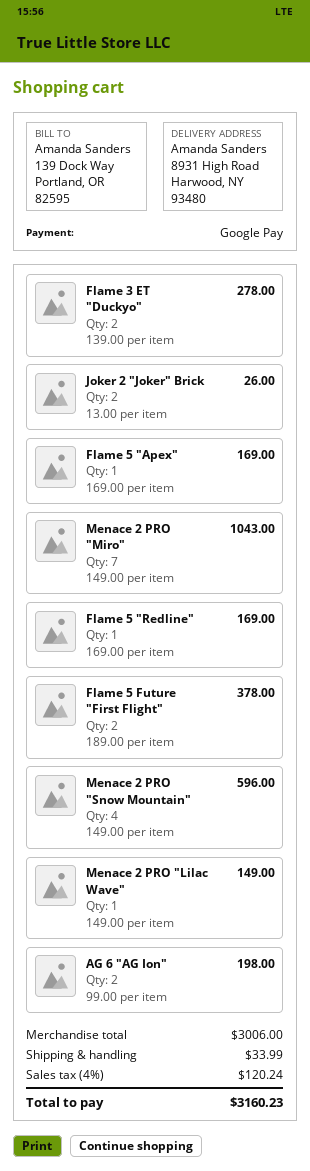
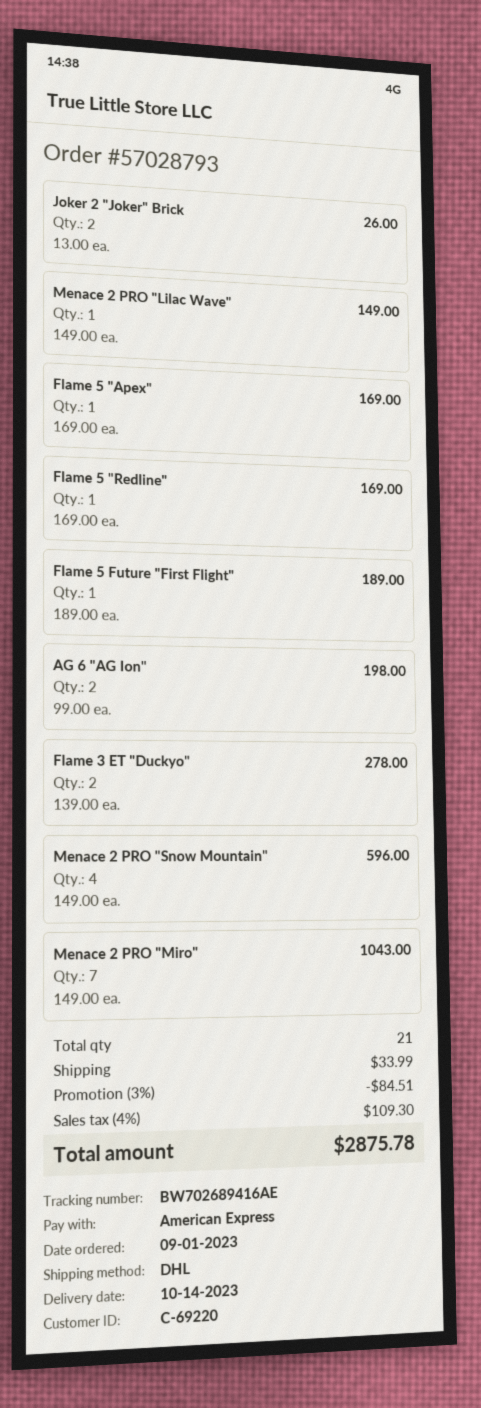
payment method: Google Pay -> American Express
Flame 5 Future "First Flight": 2 x 189.00 = 378.00 -> 1 x 189.00 = 189.00
discount: none -> 3% = 84.51
tax: 4% = 120.24 -> 4% = 109.30
total: 3160.23 -> 2875.78

